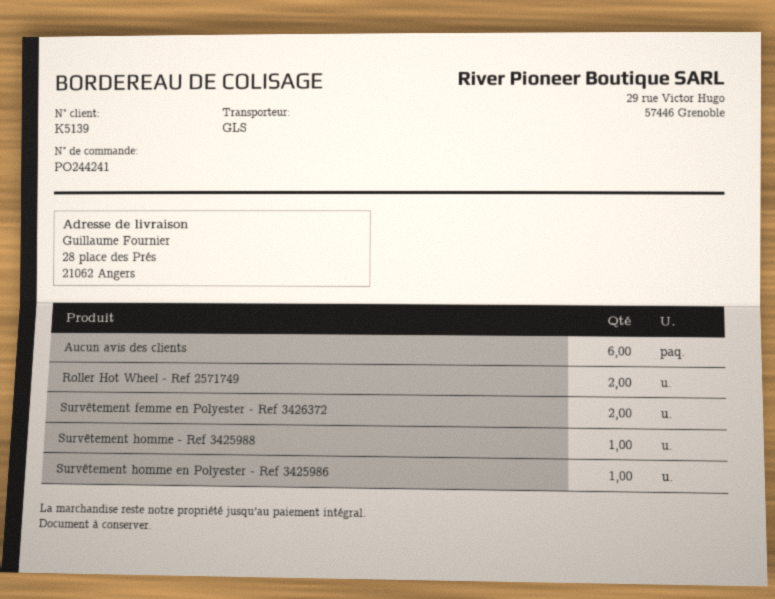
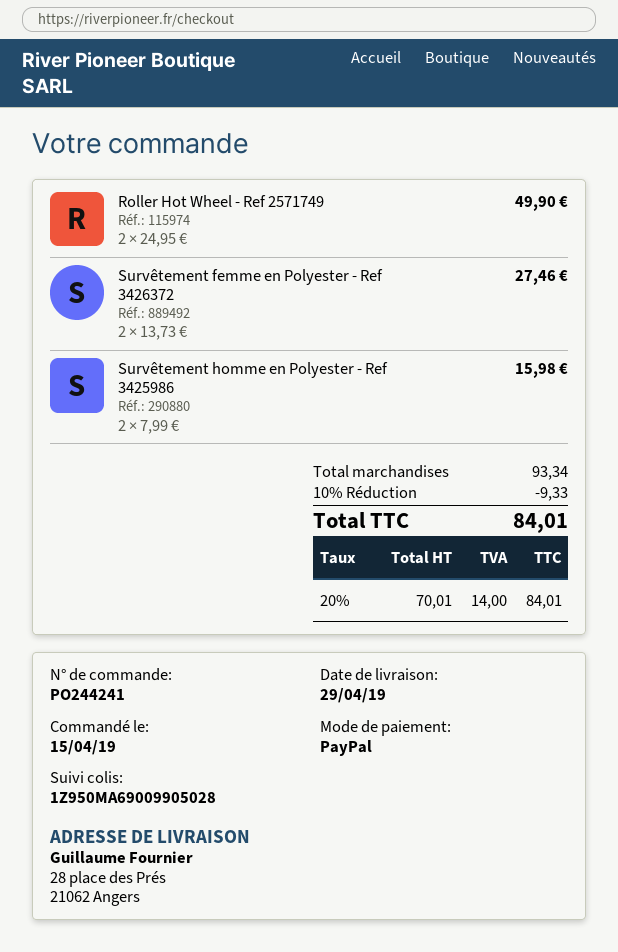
Aucun avis des clients: 6 -> none
Survêtement homme - Ref 3425988: 1 -> none
Survêtement homme en Polyester - Ref 3425986: 1 -> 2

